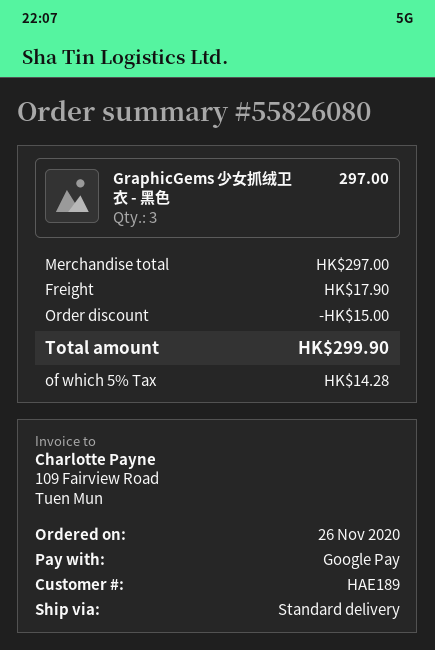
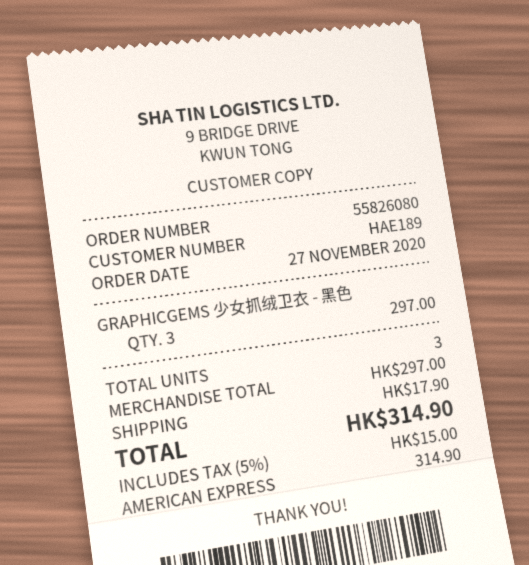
order date: 2020-11-26 -> 2020-11-27
payment method: Google Pay -> American Express
discount: 15.00 -> none
tax: 5% = 14.28 -> 5% = 15.00
total: 299.90 -> 314.90

